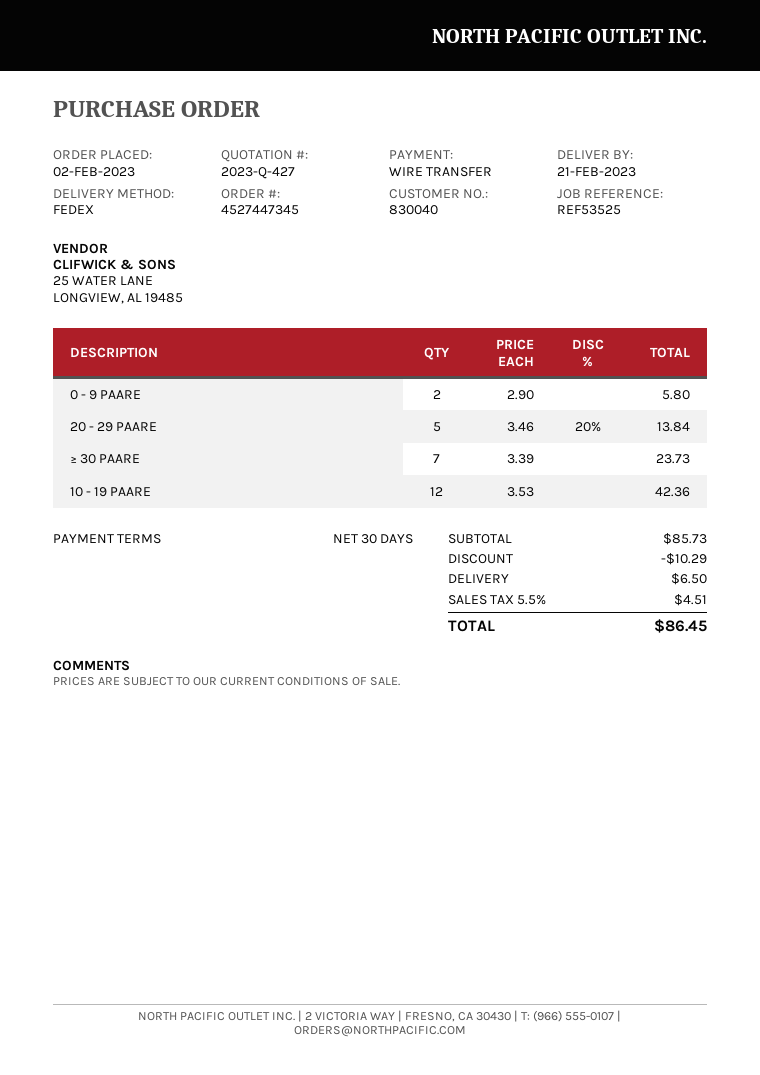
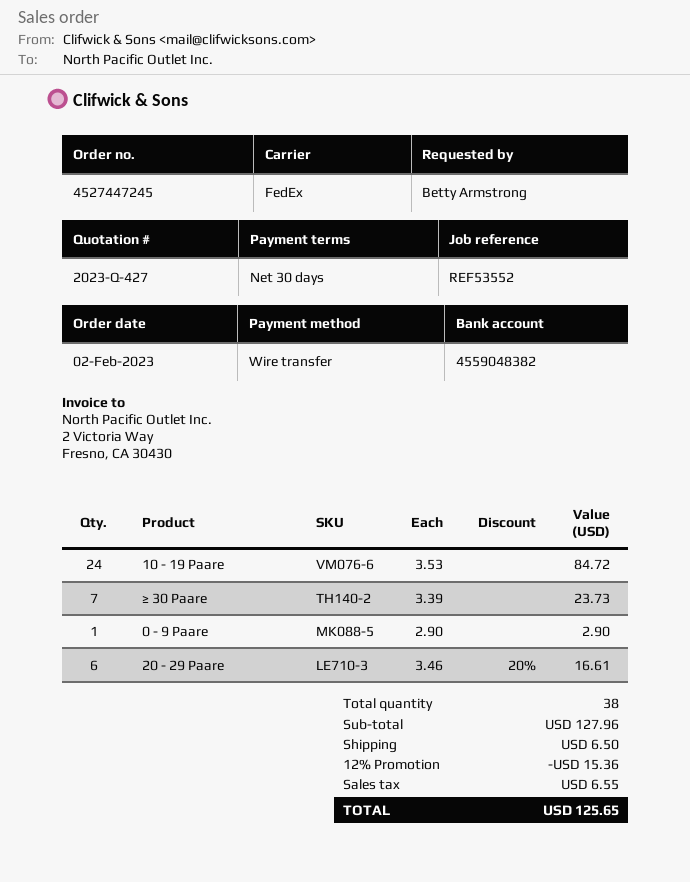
order number: 4527447345 -> 4527447245
reference: REF53525 -> REF53552
0 - 9 PAARE: 2 x 2.90 = 5.80 -> 1 x 2.90 = 2.90
20 - 29 PAARE: 5 x 3.46 - 20% = 13.84 -> 6 x 3.46 - 20% = 16.61
10 - 19 PAARE: 12 x 3.53 = 42.36 -> 24 x 3.53 = 84.72
subtotal: 85.73 -> 127.96
discount: 10.29 -> 15.36
tax: 4.51 -> 6.55
total: 86.45 -> 125.65

